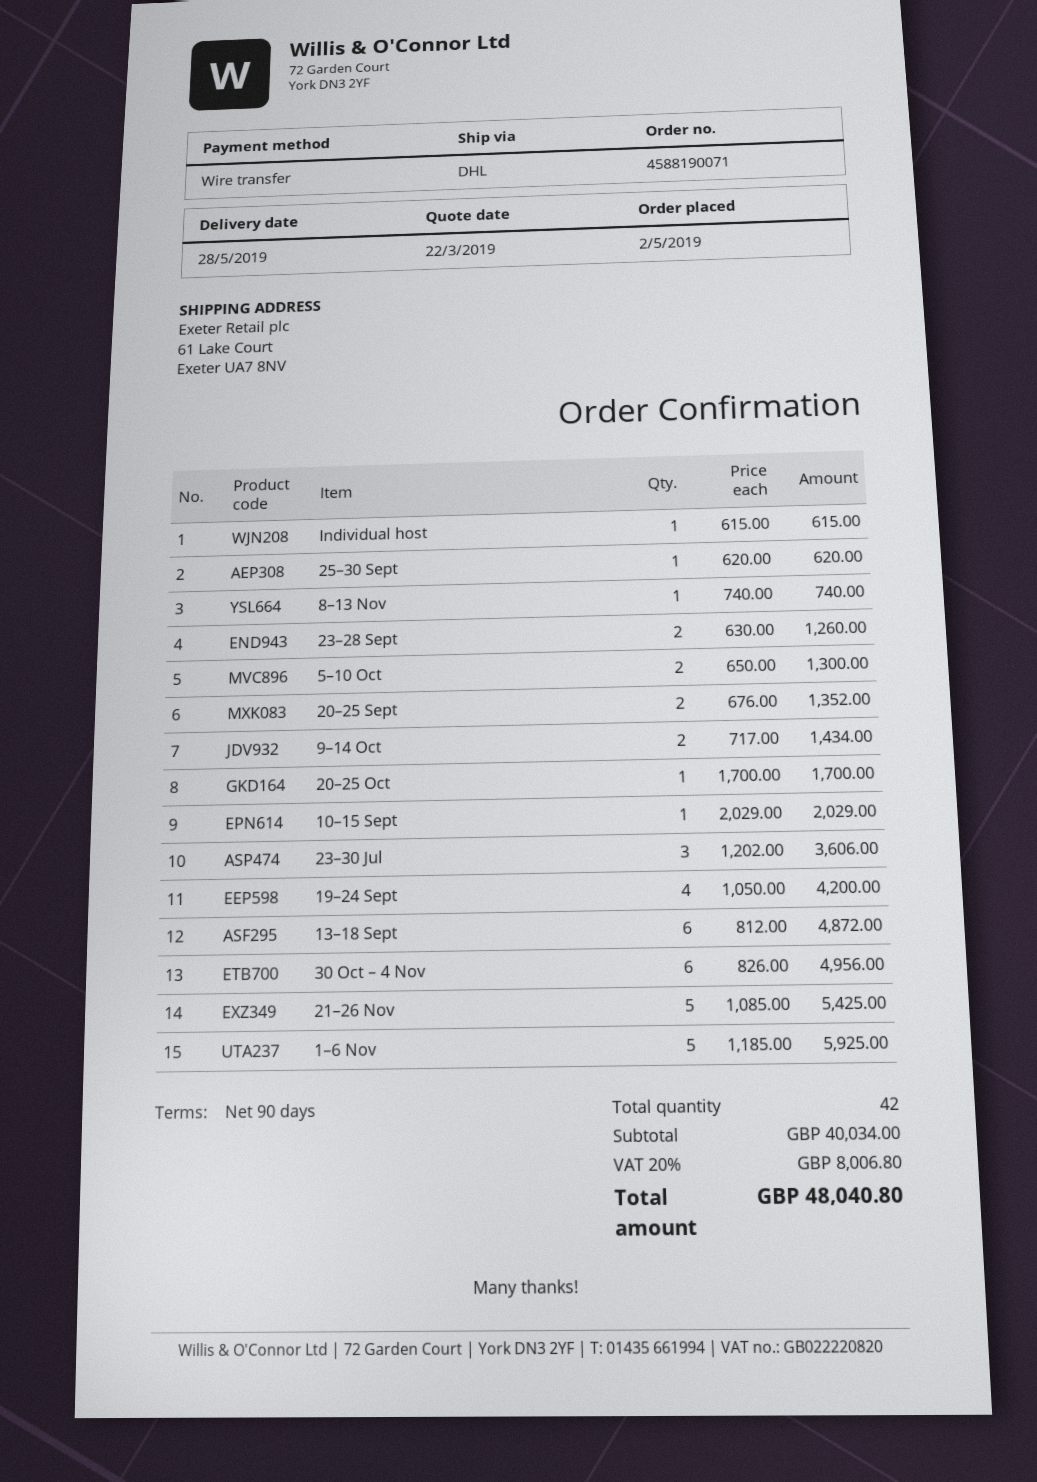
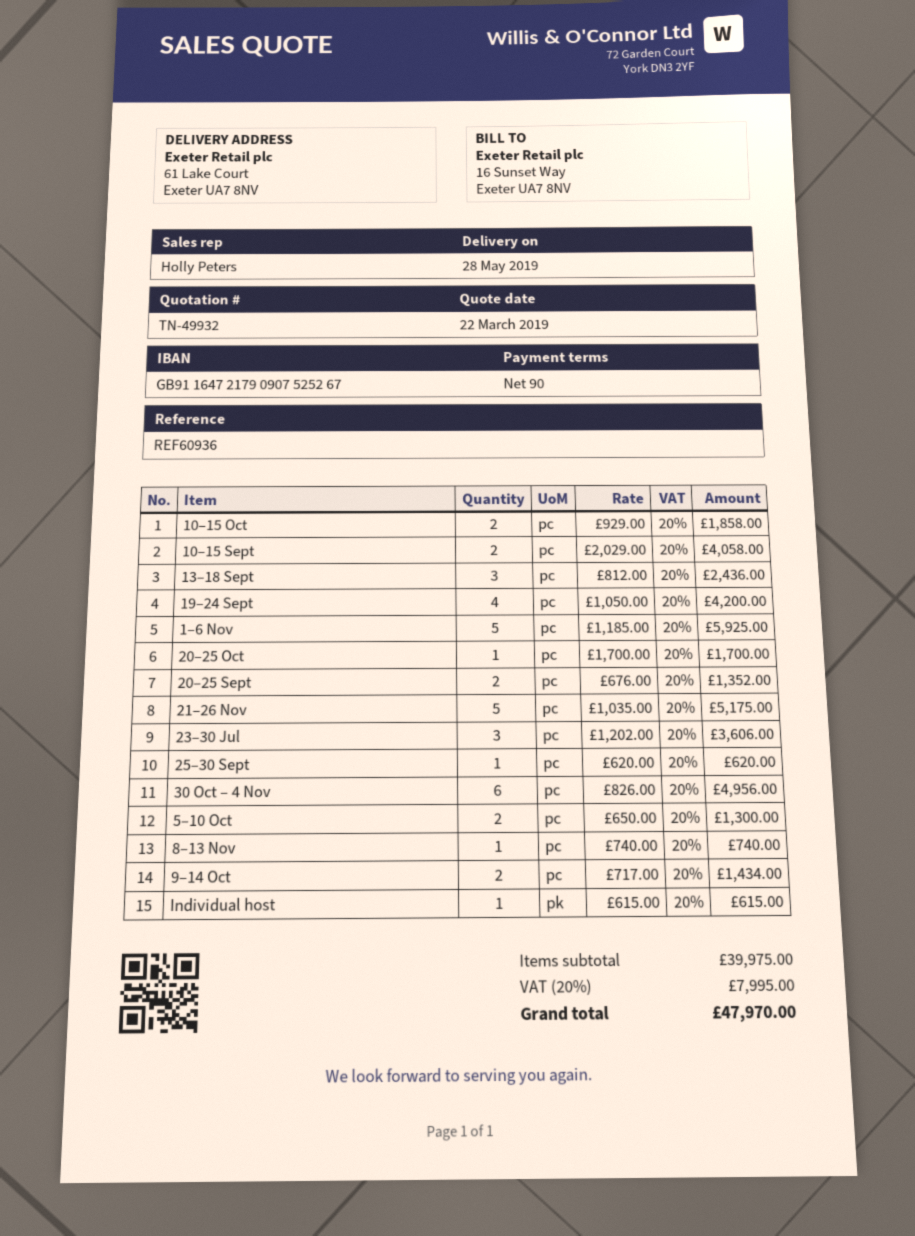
23–28 Sept: 2 x 630.00 = 1260.00 -> none
10–15 Sept: 1 x 2029.00 = 2029.00 -> 2 x 2029.00 = 4058.00
13–18 Sept: 6 x 812.00 = 4872.00 -> 3 x 812.00 = 2436.00
21–26 Nov: 5 x 1085.00 = 5425.00 -> 5 x 1035.00 = 5175.00
10–15 Oct: none -> 2 x 929.00 = 1858.00
subtotal: 40034.00 -> 39975.00
tax: 20% = 8006.80 -> 20% = 7995.00
total: 48040.80 -> 47970.00

